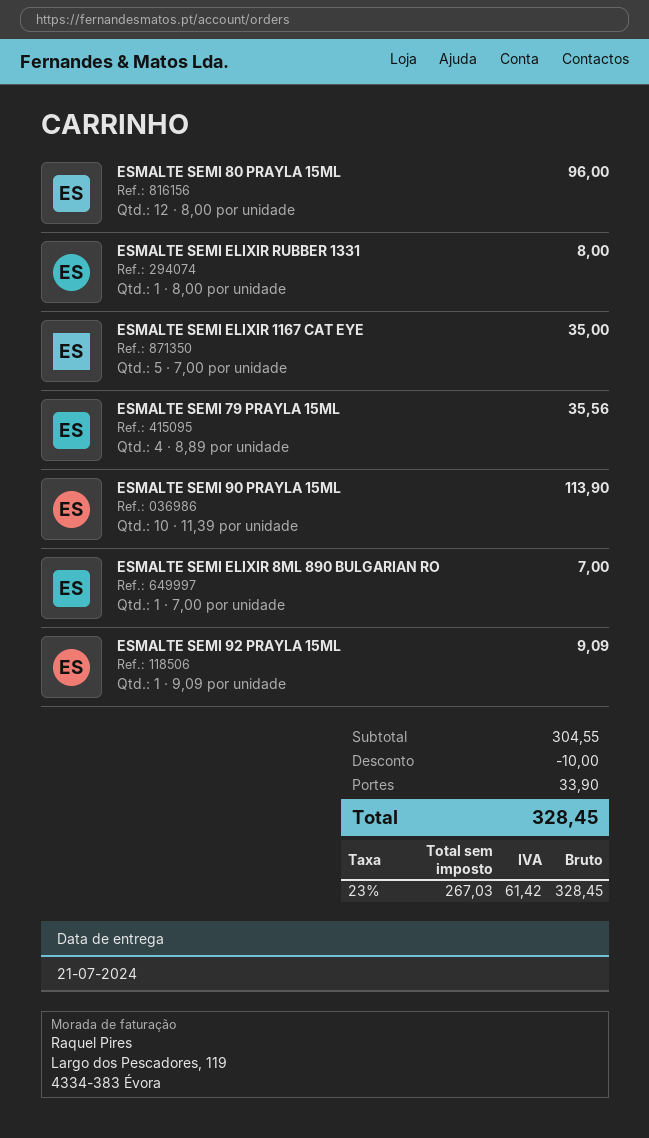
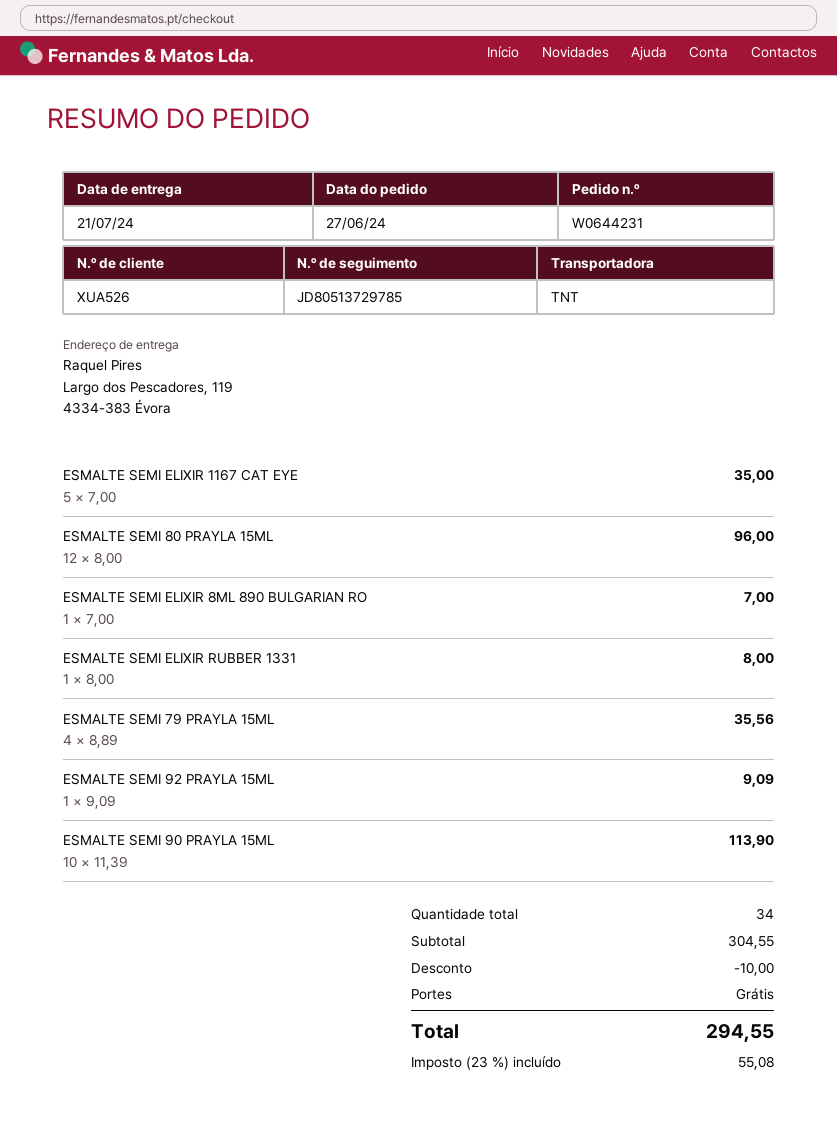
shipping: 33.90 -> 0.00
tax: 23% = 61.42 -> 23% = 55.08
total: 328.45 -> 294.55

